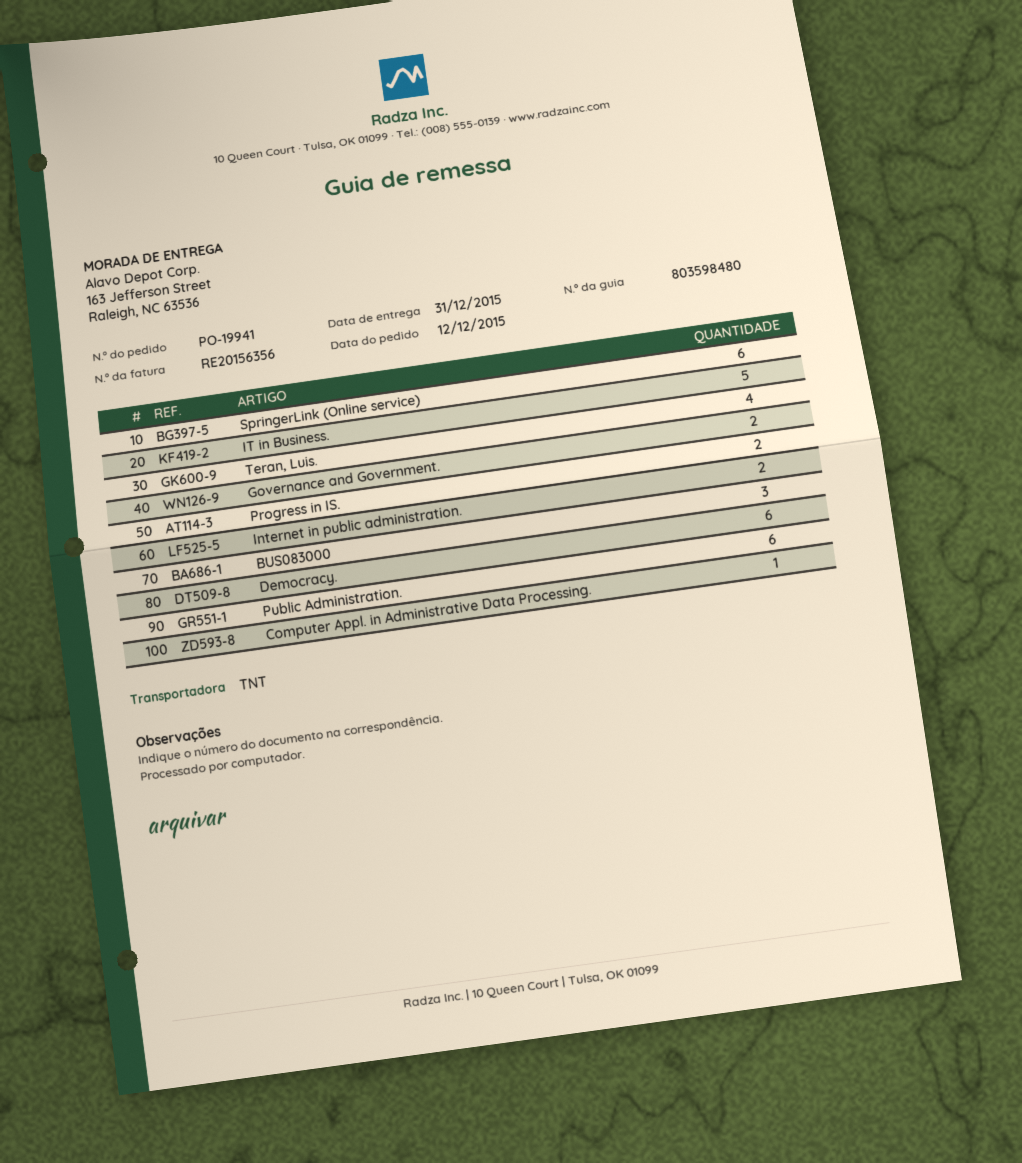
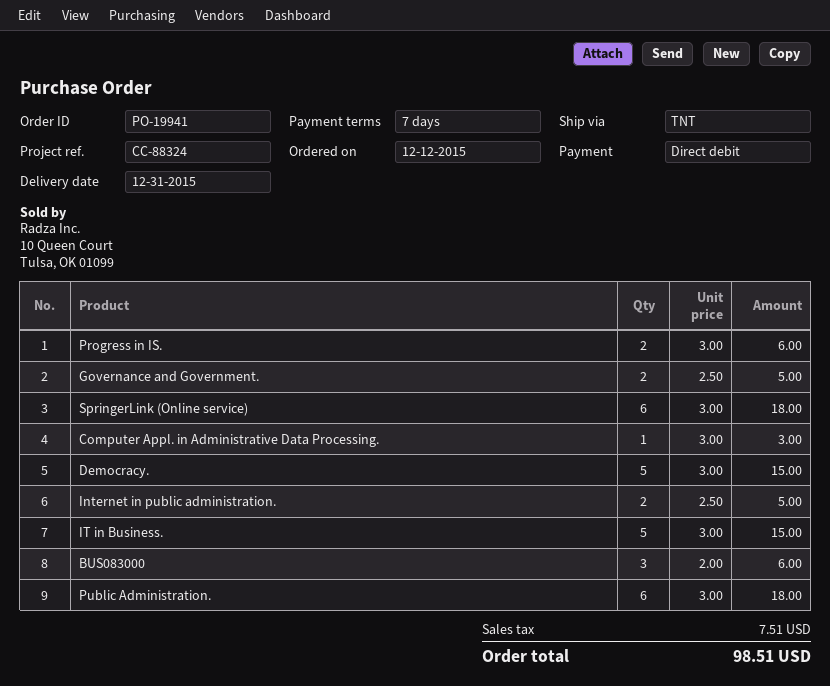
Teran, Luis.: 4 -> none
Democracy.: 6 -> 5

